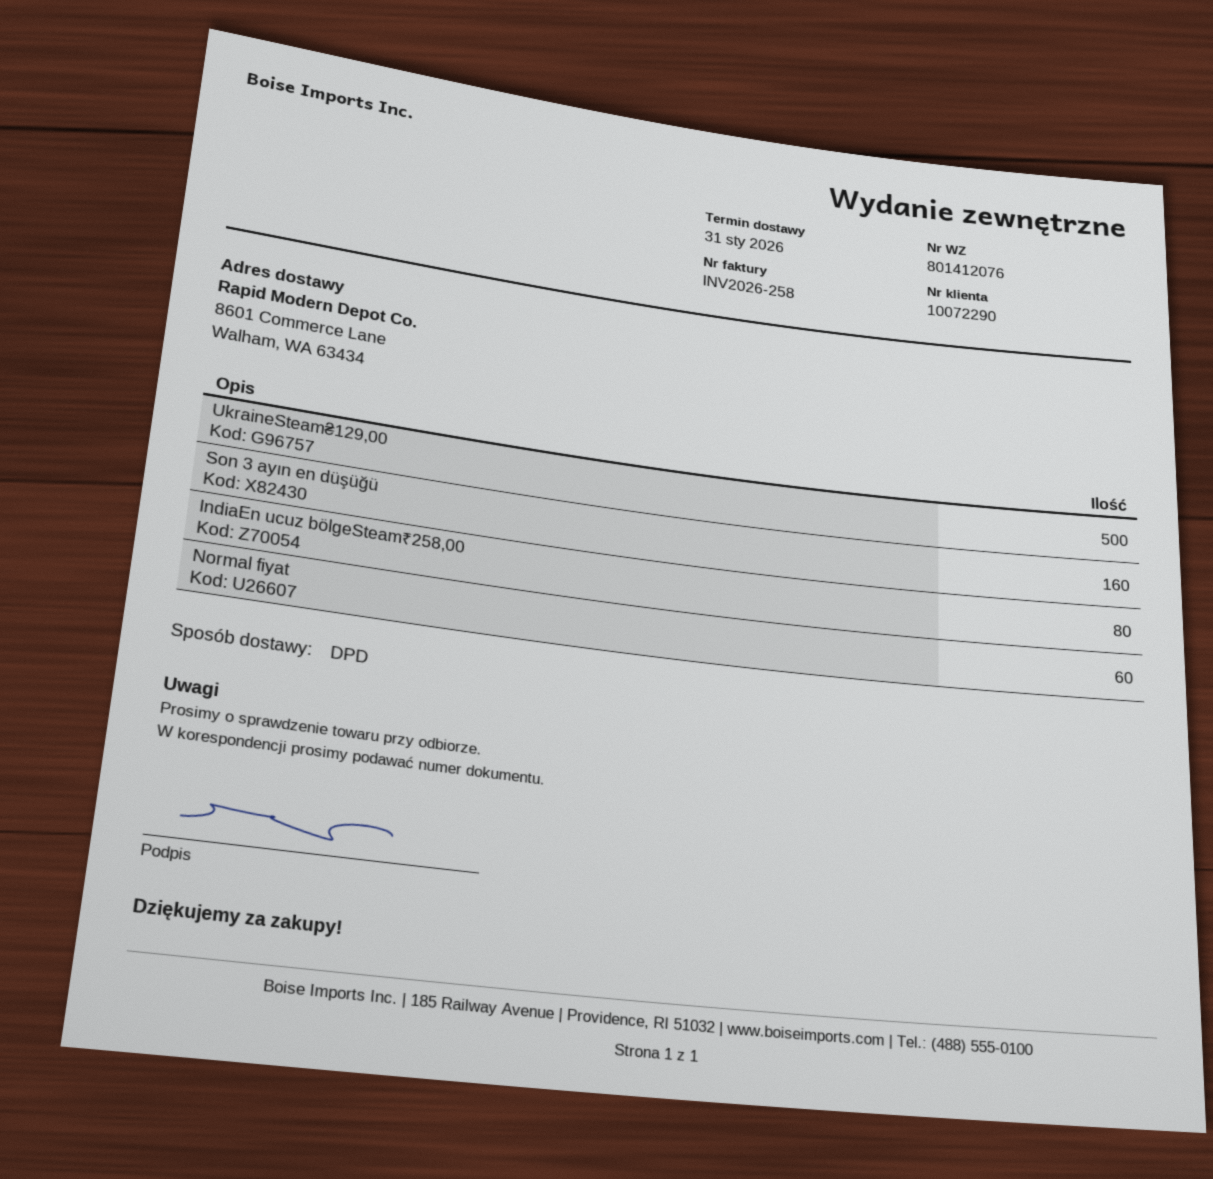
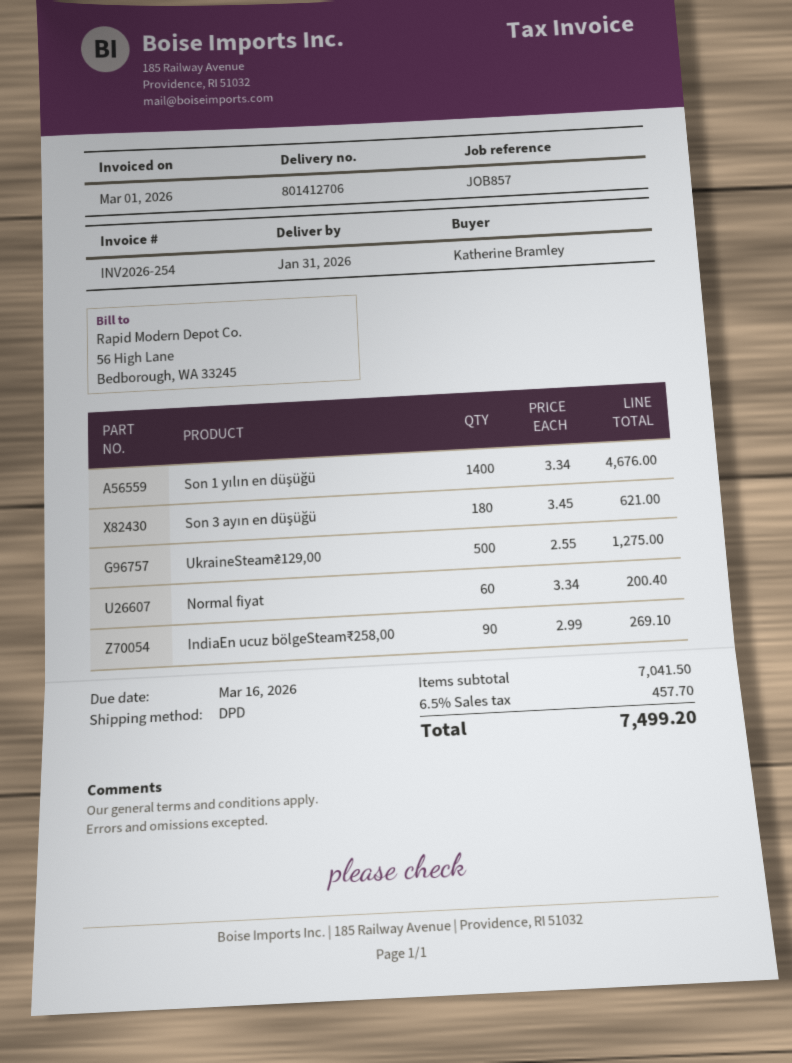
delivery note number: 801412076 -> 801412706
invoice number: INV2026-258 -> INV2026-254
Son 3 ayın en düşüğü: 160 -> 180
IndiaEn ucuz bölgeSteam₹258,00: 80 -> 90
Son 1 yılın en düşüğü: none -> 1400

